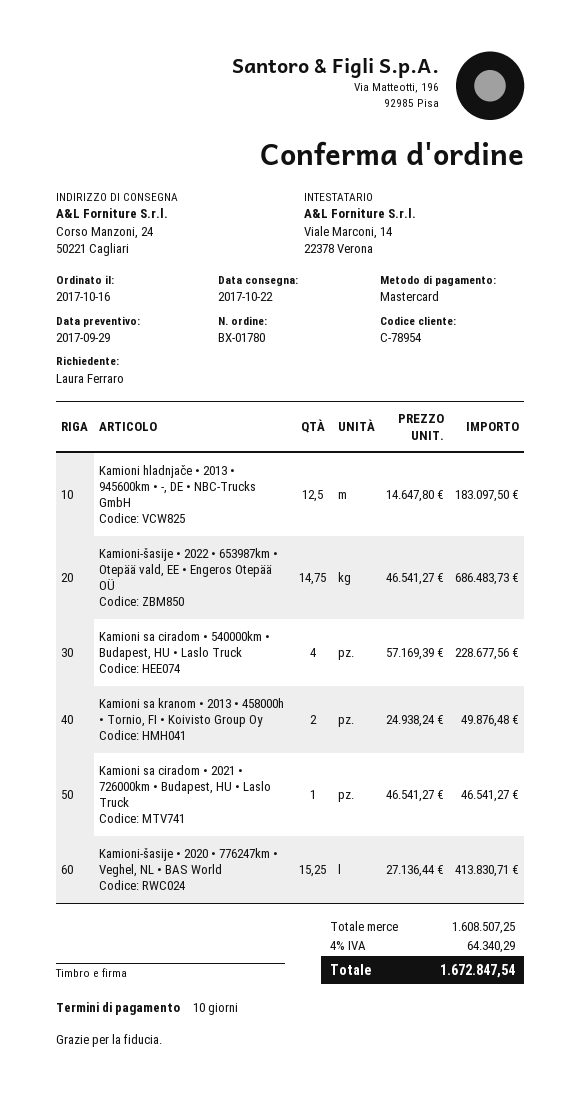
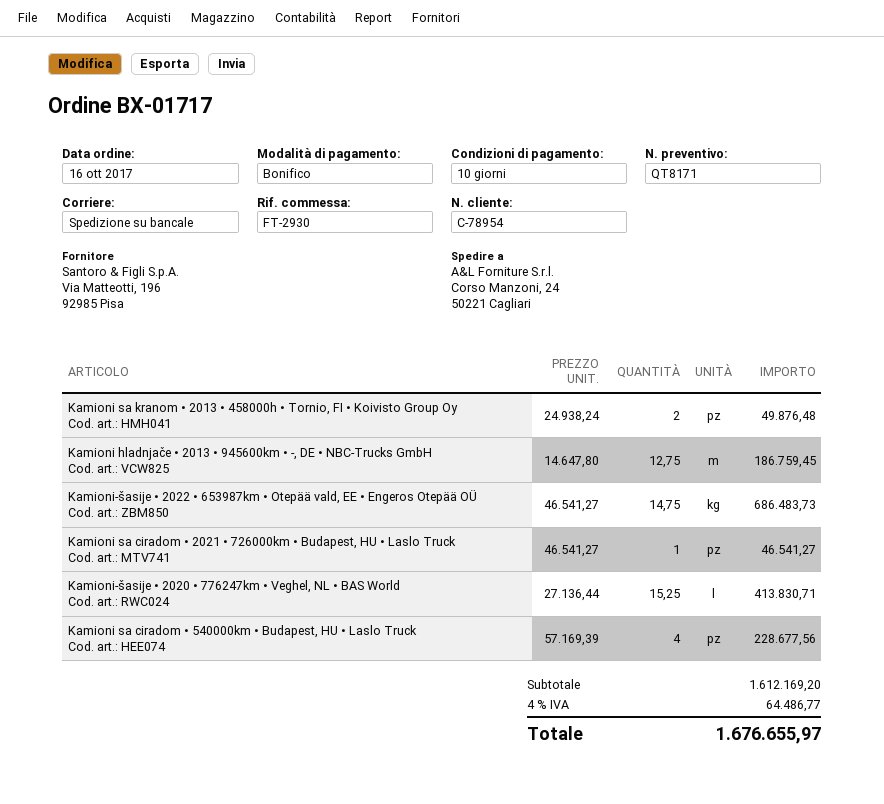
order number: BX-01780 -> BX-01717
payment method: Mastercard -> bank transfer
Kamioni hladnjače • 2013 • 945600km • -, DE • NBC-Trucks GmbH: 12.5 x 14647.80 = 183097.50 -> 12.75 x 14647.80 = 186759.45
subtotal: 1608507.25 -> 1612169.20
tax: 4% = 64340.29 -> 4% = 64486.77
total: 1672847.54 -> 1676655.97

